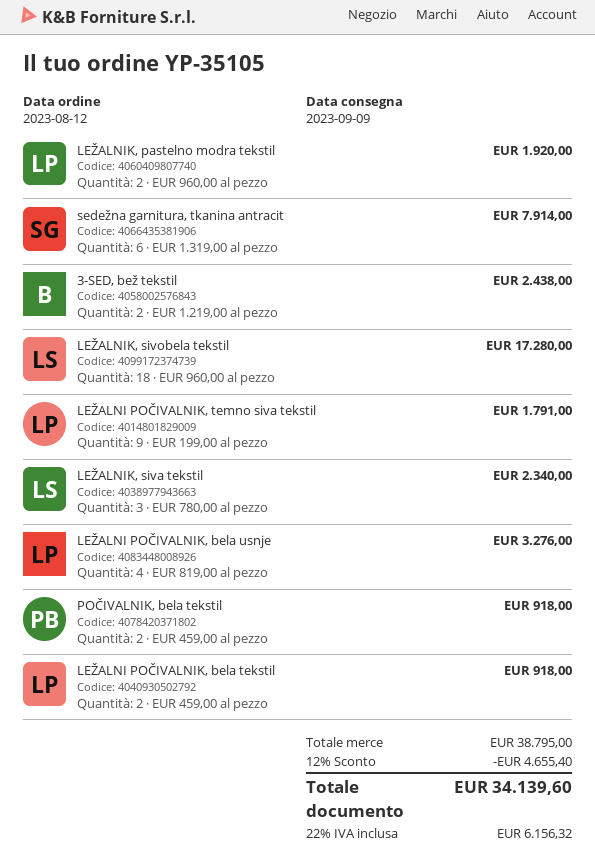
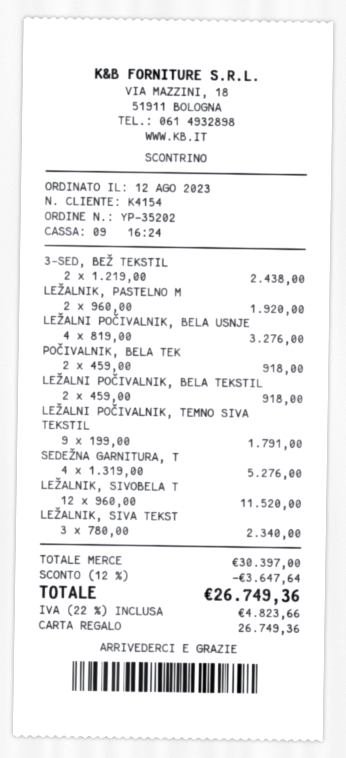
order number: YP-35105 -> YP-35202
sedežna garnitura, tkanina antracit: 6 x 1319.00 = 7914.00 -> 4 x 1319.00 = 5276.00
LEŽALNIK, sivobela tekstil: 18 x 960.00 = 17280.00 -> 12 x 960.00 = 11520.00
subtotal: 38795.00 -> 30397.00
discount: 12% = 4655.40 -> 12% = 3647.64
tax: 22% = 6156.32 -> 22% = 4823.66
total: 34139.60 -> 26749.36

